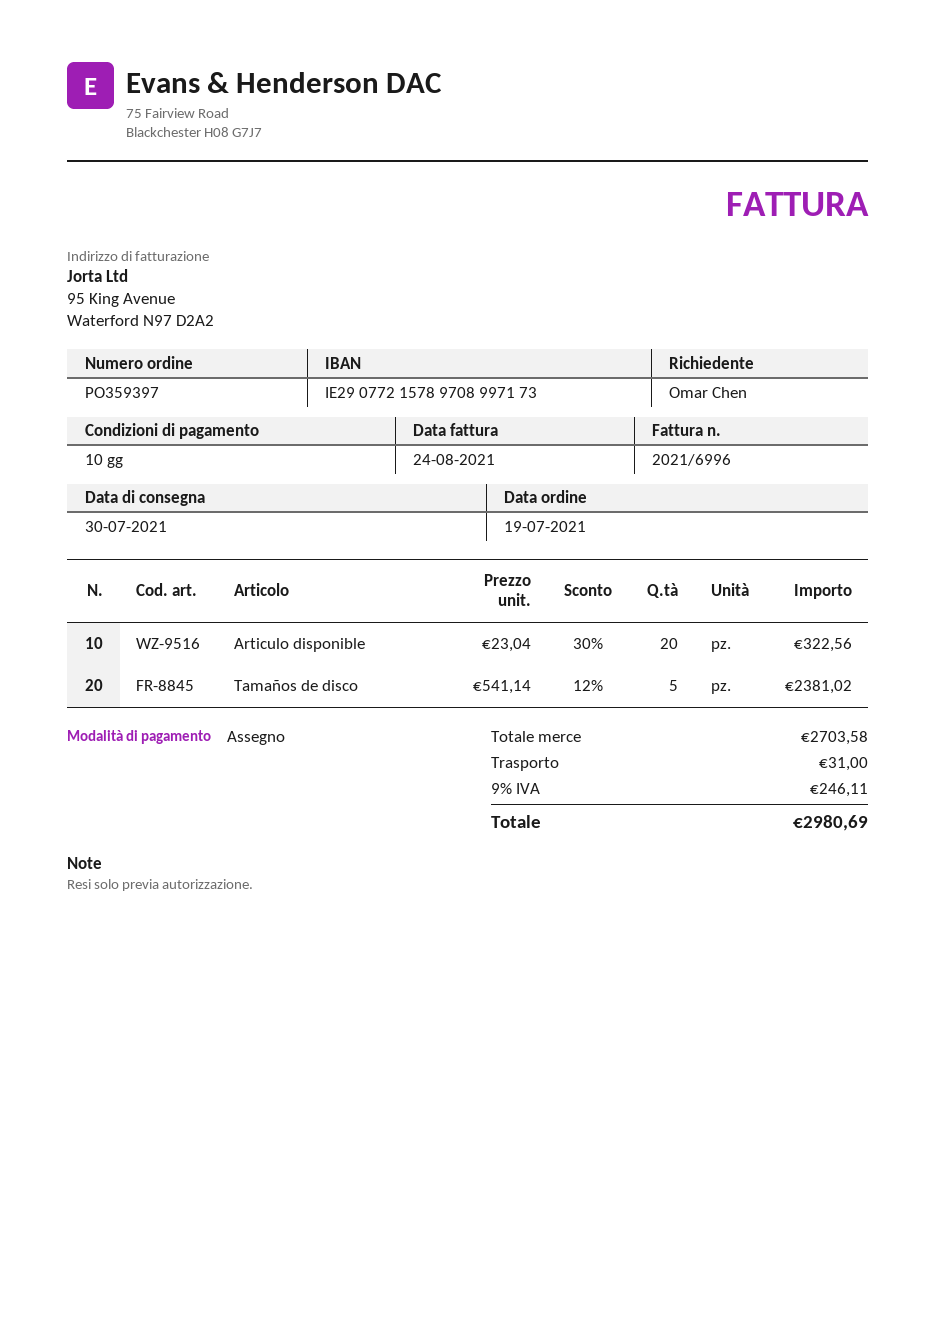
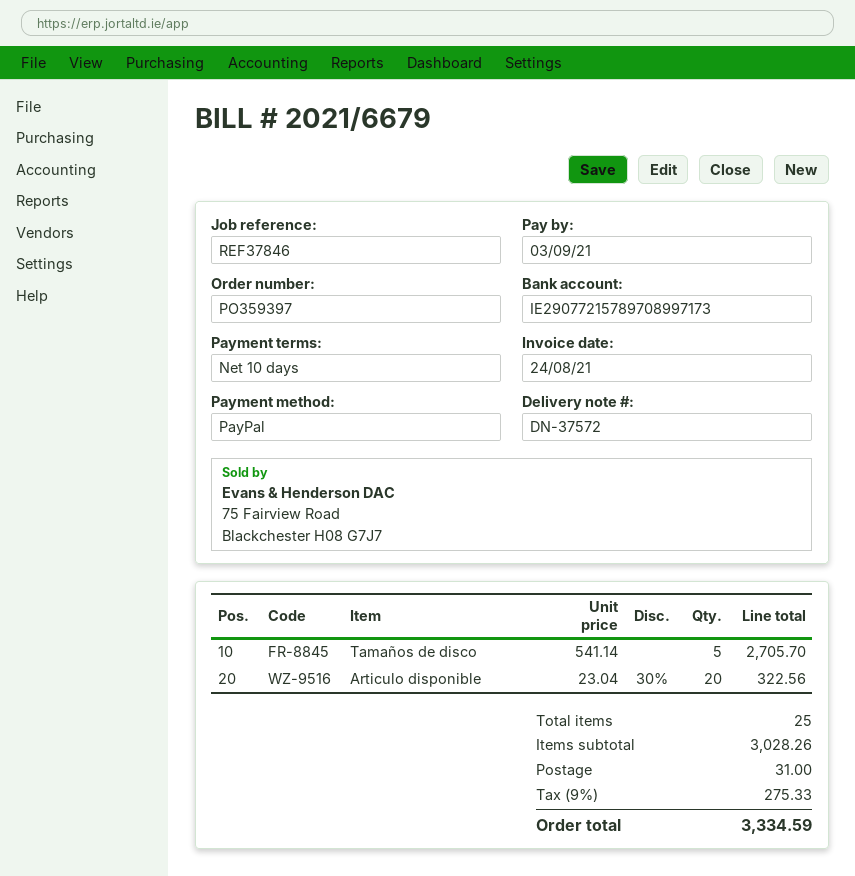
invoice number: 2021/6996 -> 2021/6679
payment method: cheque -> PayPal
Tamaños de disco: 5 x 541.14 - 12% = 2381.02 -> 5 x 541.14 = 2705.70
subtotal: 2703.58 -> 3028.26
tax: 9% = 246.11 -> 9% = 275.33
total: 2980.69 -> 3334.59

